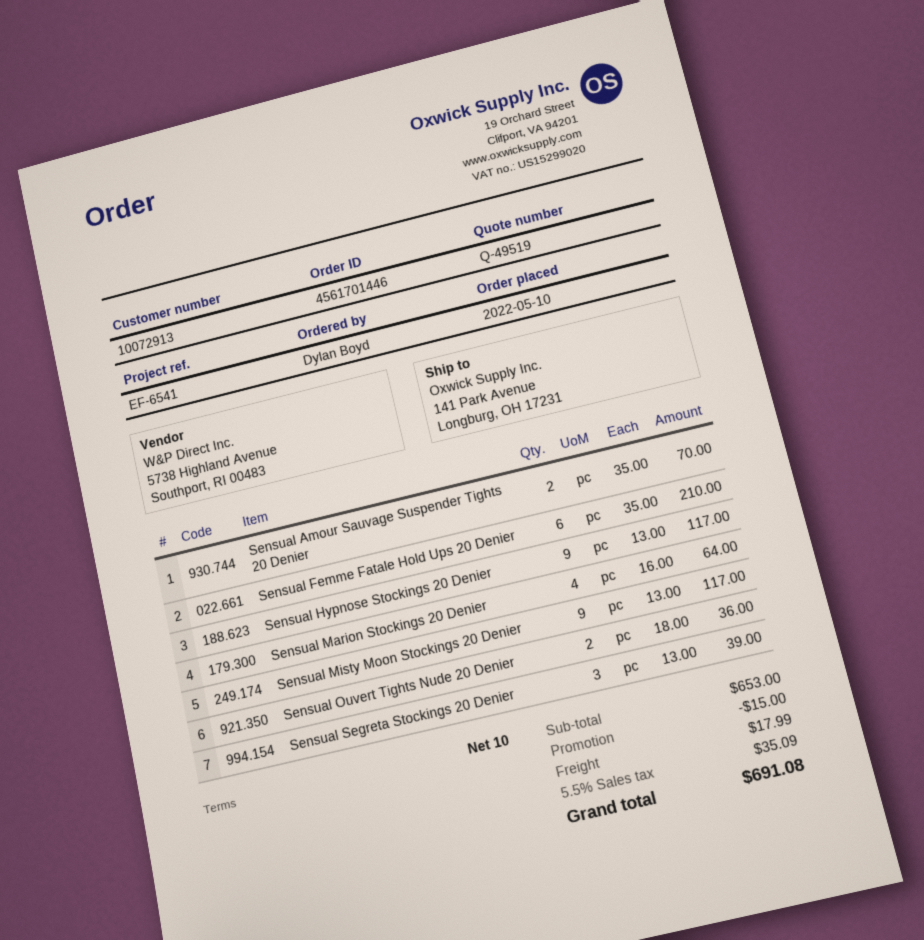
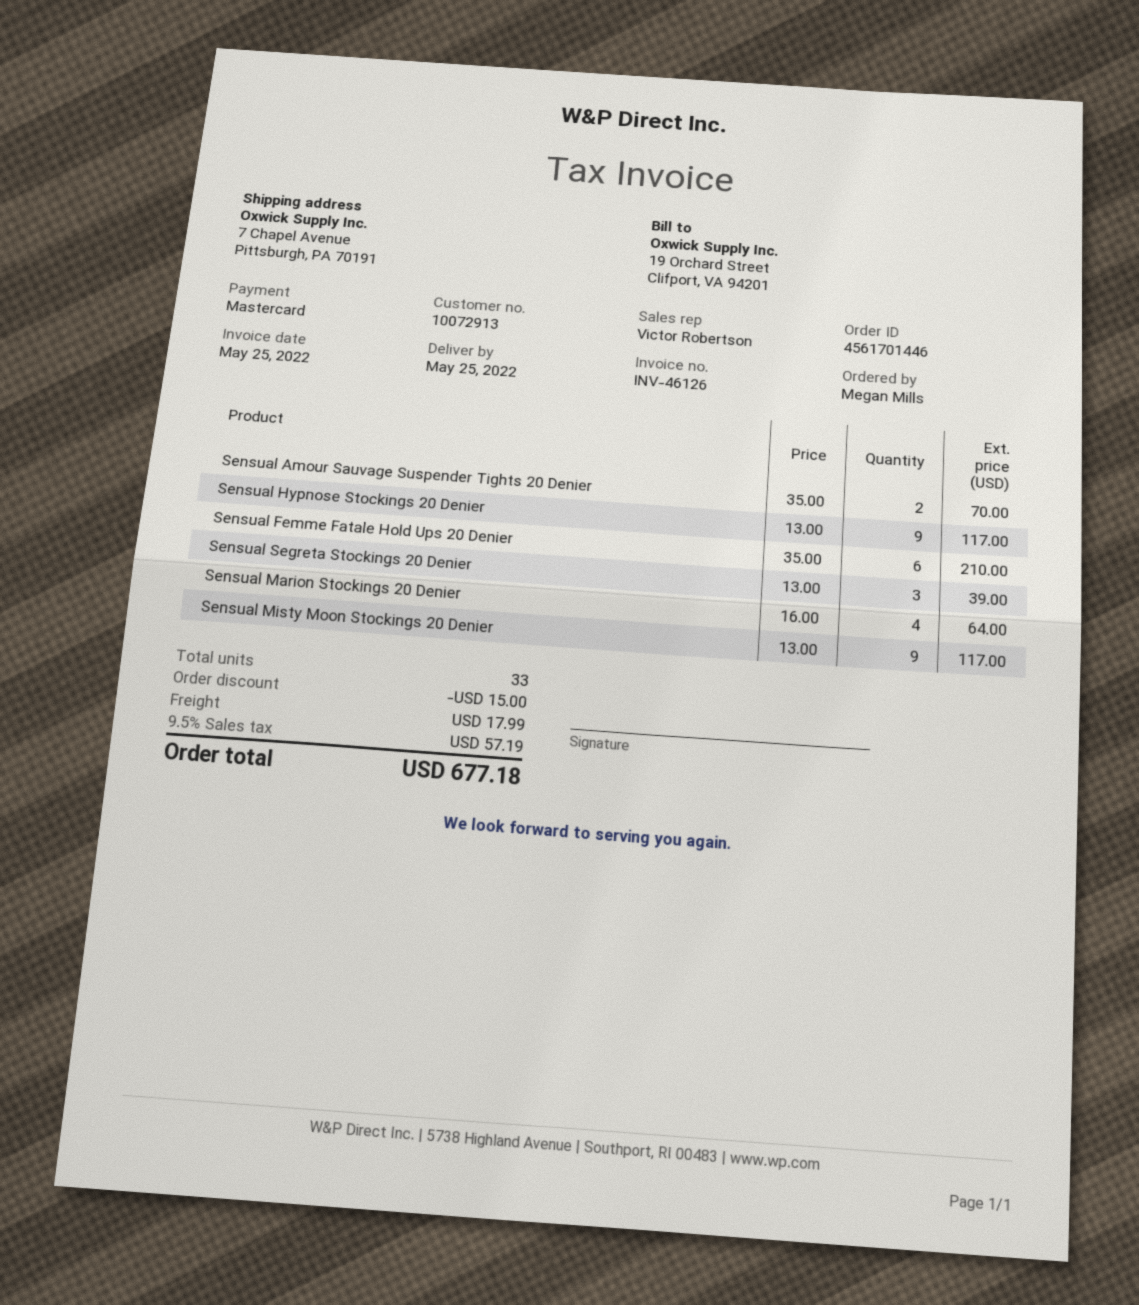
ordered by: Dylan Boyd -> Megan Mills
ship to: 141 Park Avenue, Longburg, OH 17231 -> 7 Chapel Avenue, Pittsburgh, PA 70191
Sensual Ouvert Tights Nude 20 Denier: 2 x 18.00 = 36.00 -> none
tax: 5.5% = 35.09 -> 9.5% = 57.19
total: 691.08 -> 677.18

